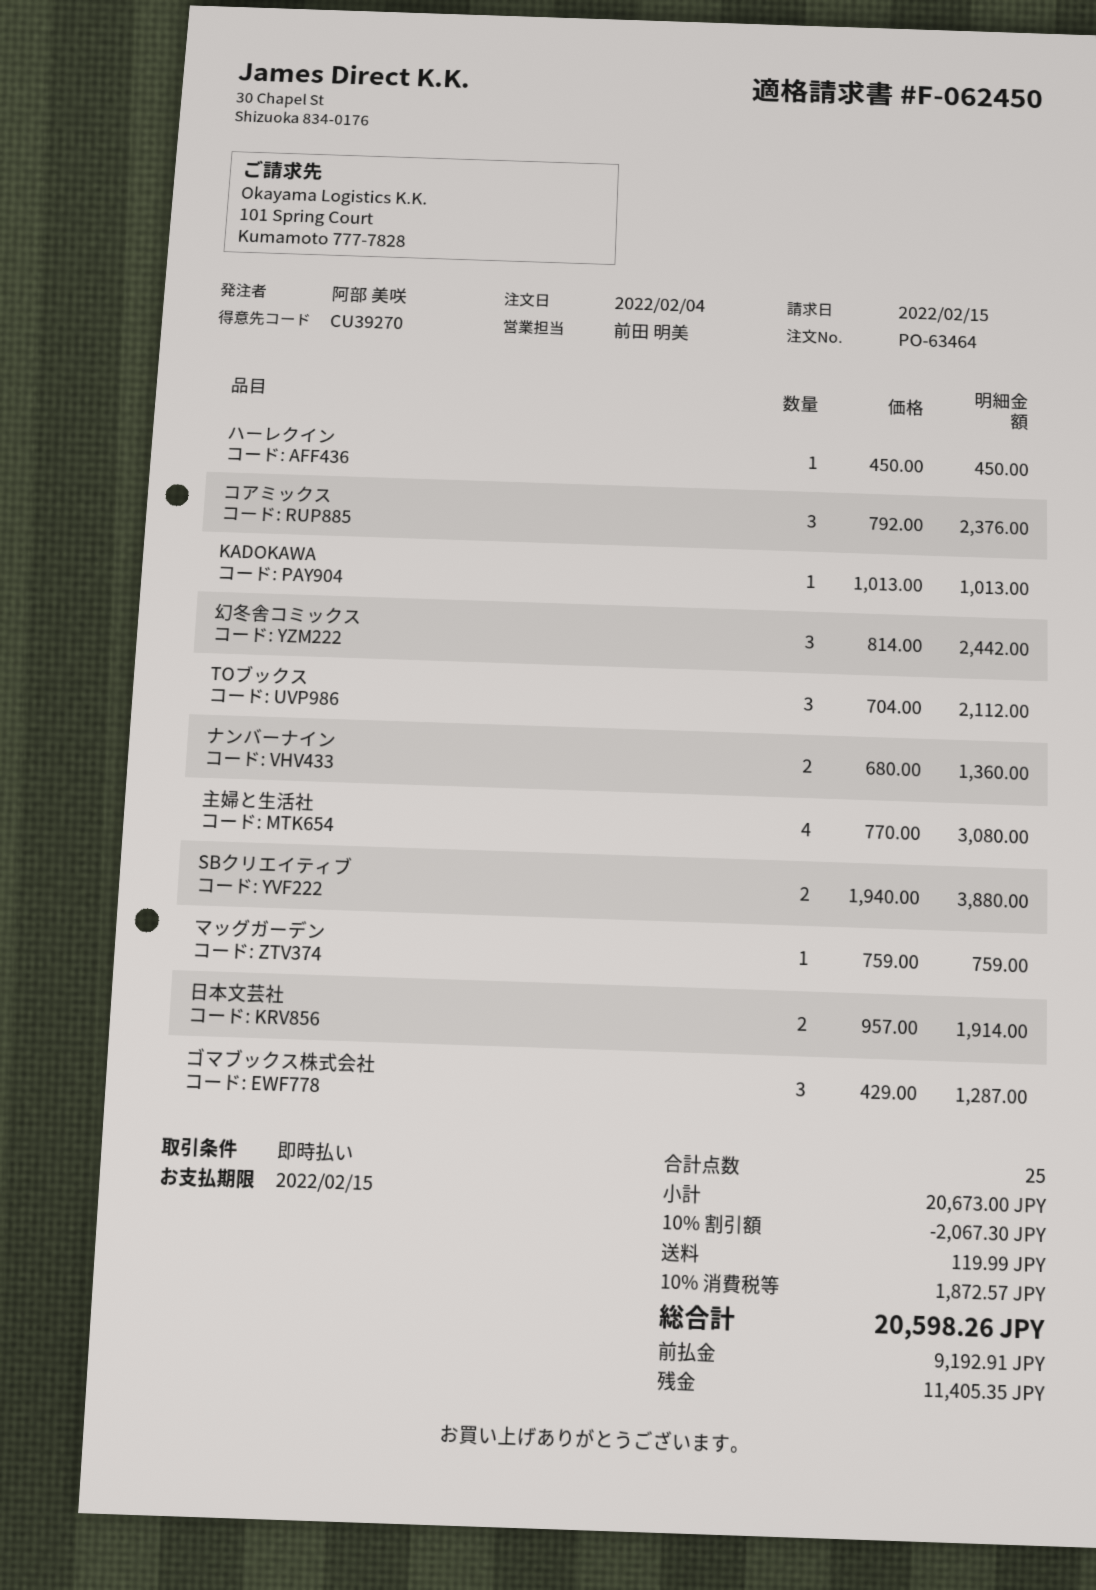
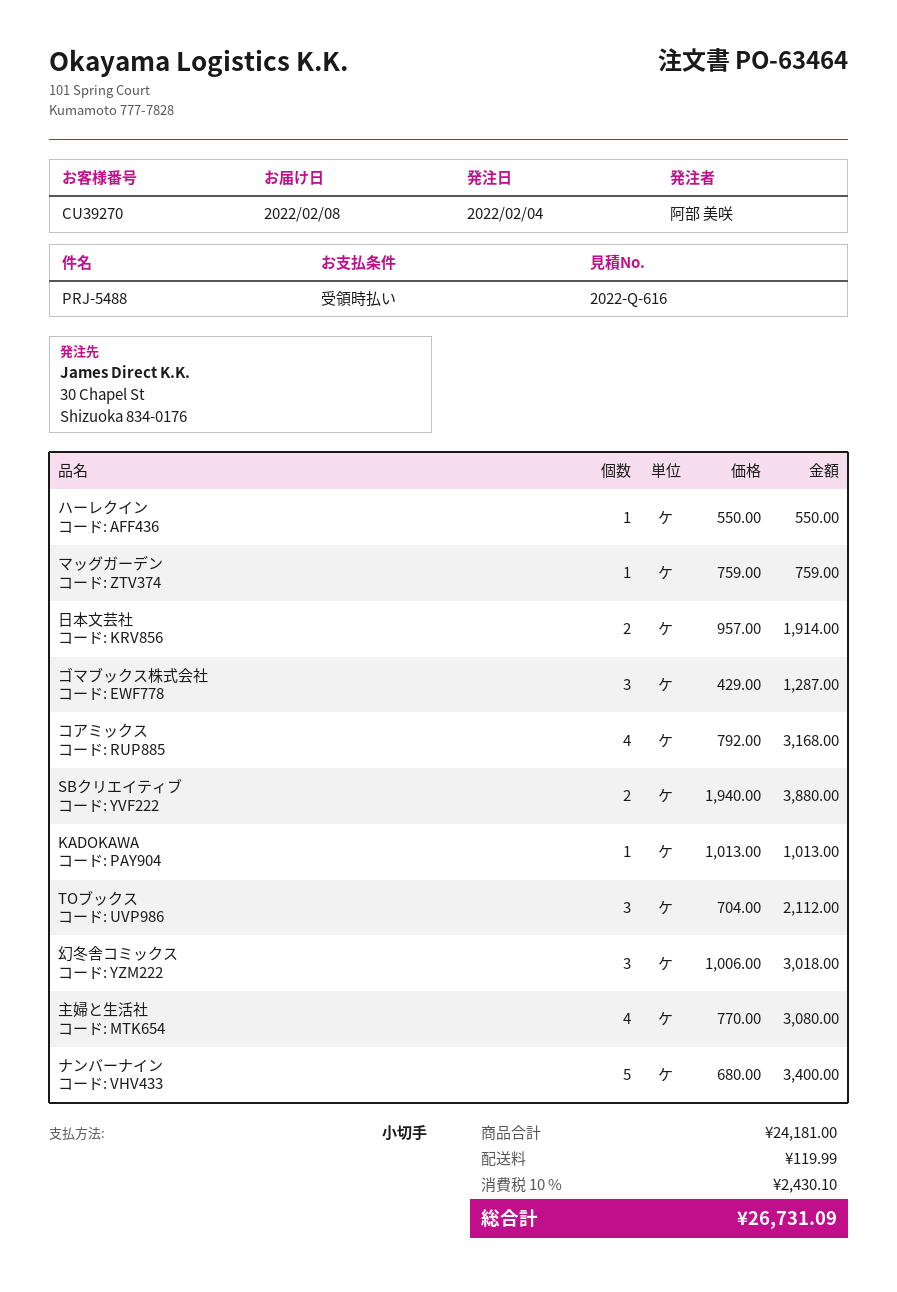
ハーレクイン: 1 x 450.00 = 450.00 -> 1 x 550.00 = 550.00
コアミックス: 3 x 792.00 = 2376.00 -> 4 x 792.00 = 3168.00
幻冬舎コミックス: 3 x 814.00 = 2442.00 -> 3 x 1006.00 = 3018.00
ナンバーナイン: 2 x 680.00 = 1360.00 -> 5 x 680.00 = 3400.00
subtotal: 20673.00 -> 24181.00
discount: 10% = 2067.30 -> none
tax: 10% = 1872.57 -> 10% = 2430.10
total: 20598.26 -> 26731.09

